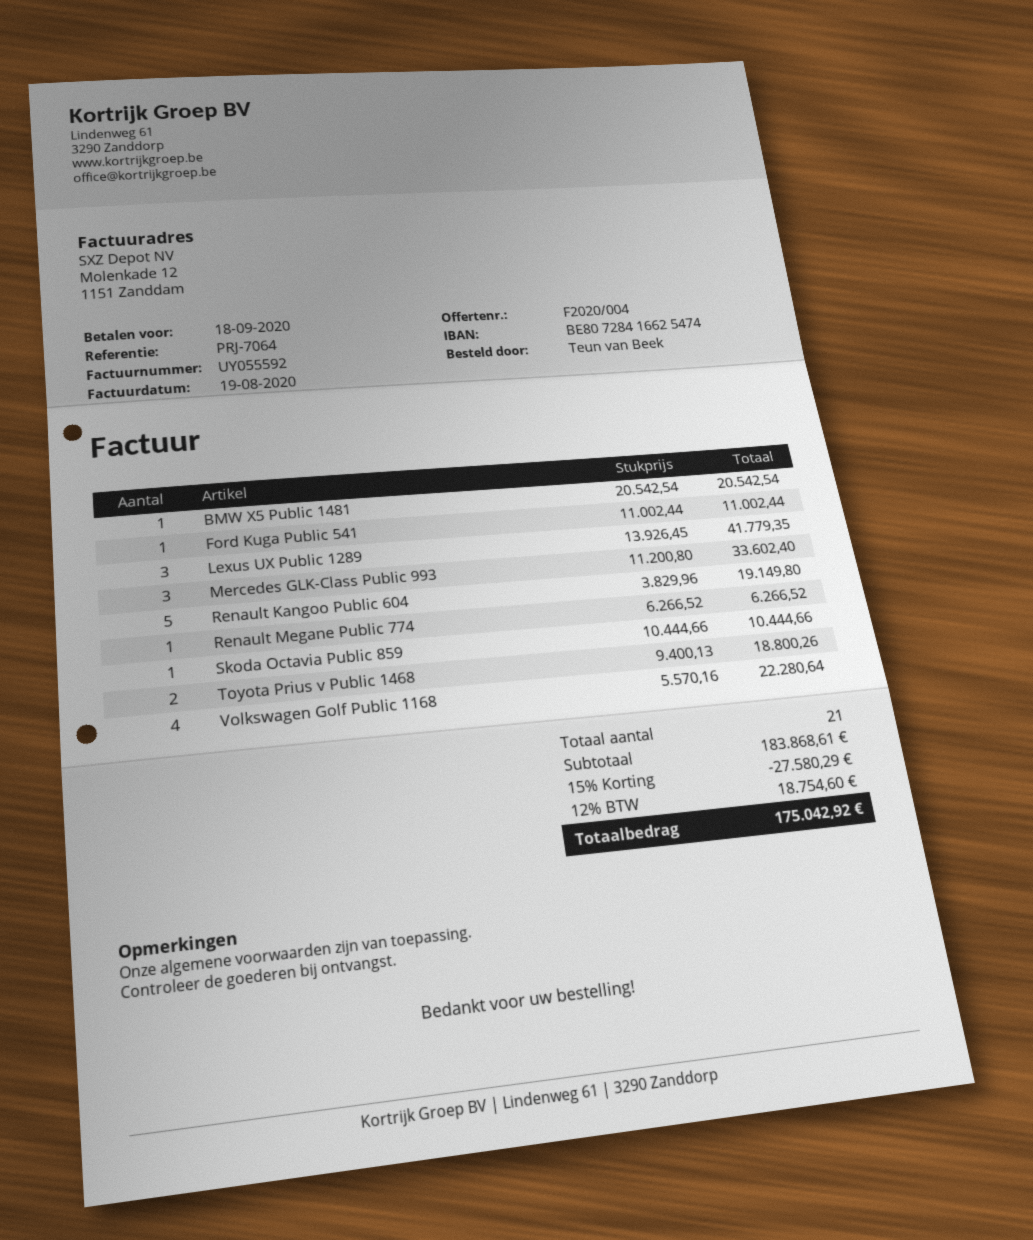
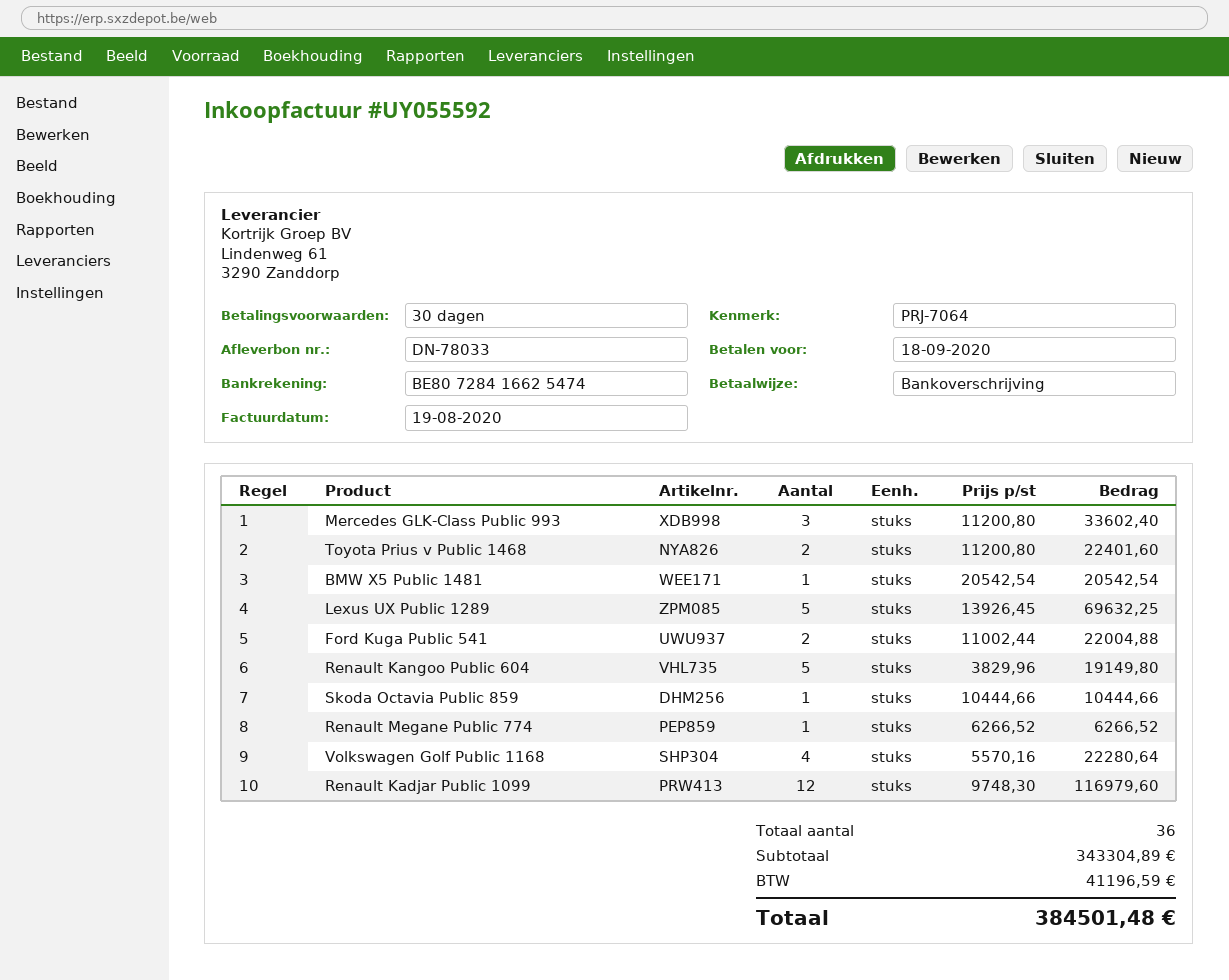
Ford Kuga Public 541: 1 x 11002.44 = 11002.44 -> 2 x 11002.44 = 22004.88
Lexus UX Public 1289: 3 x 13926.45 = 41779.35 -> 5 x 13926.45 = 69632.25
Toyota Prius v Public 1468: 2 x 9400.13 = 18800.26 -> 2 x 11200.80 = 22401.60
Renault Kadjar Public 1099: none -> 12 x 9748.30 = 116979.60
total quantity: 21 -> 36
subtotal: 183868.61 -> 343304.89
discount: 15% = 27580.29 -> none
tax: 18754.60 -> 41196.59
total: 175042.92 -> 384501.48

